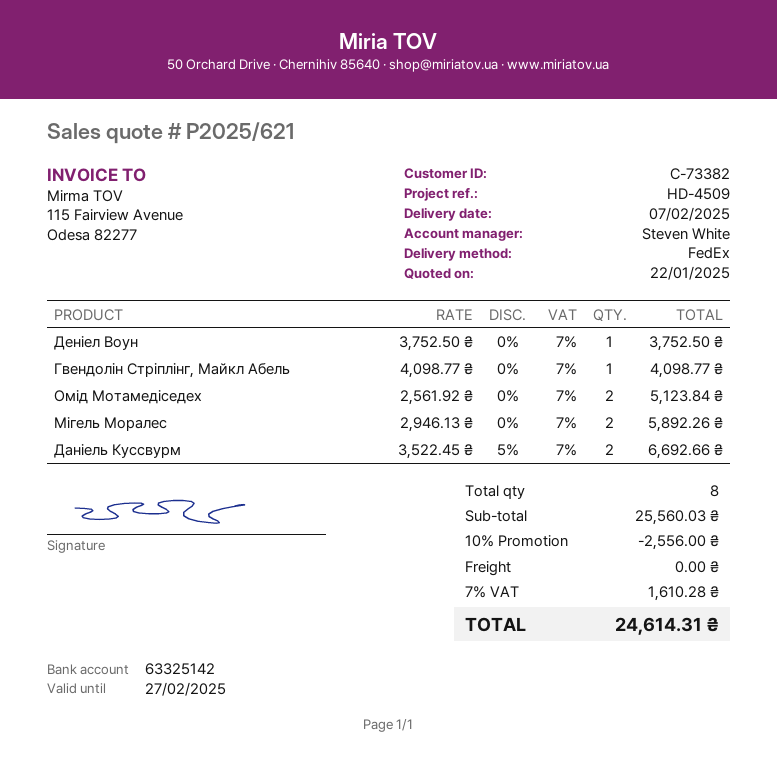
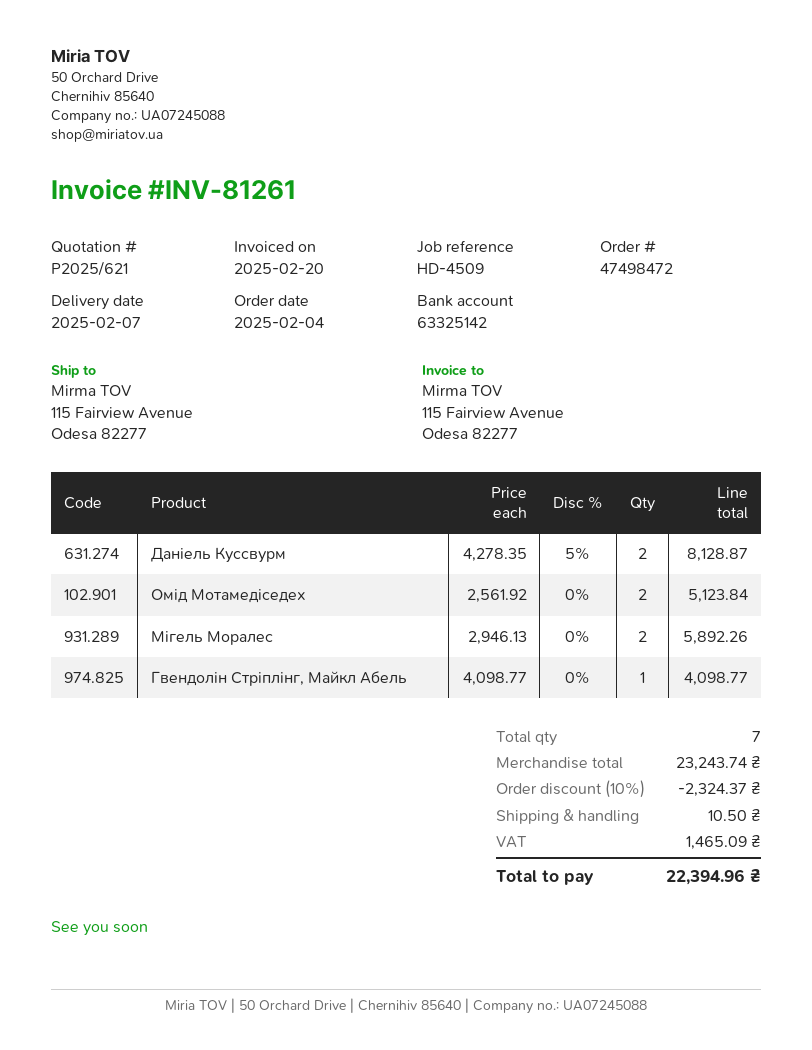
Деніел Воун: 1 x 3752.50 = 3752.50 -> none
Даніель Куссвурм: 2 x 3522.45 - 5% = 6692.66 -> 2 x 4278.35 - 5% = 8128.87
total quantity: 8 -> 7
subtotal: 25560.03 -> 23243.74
discount: 10% = 2556.00 -> 10% = 2324.37
shipping: 0.00 -> 10.50
tax: 1610.28 -> 1465.09
total: 24614.31 -> 22394.96

